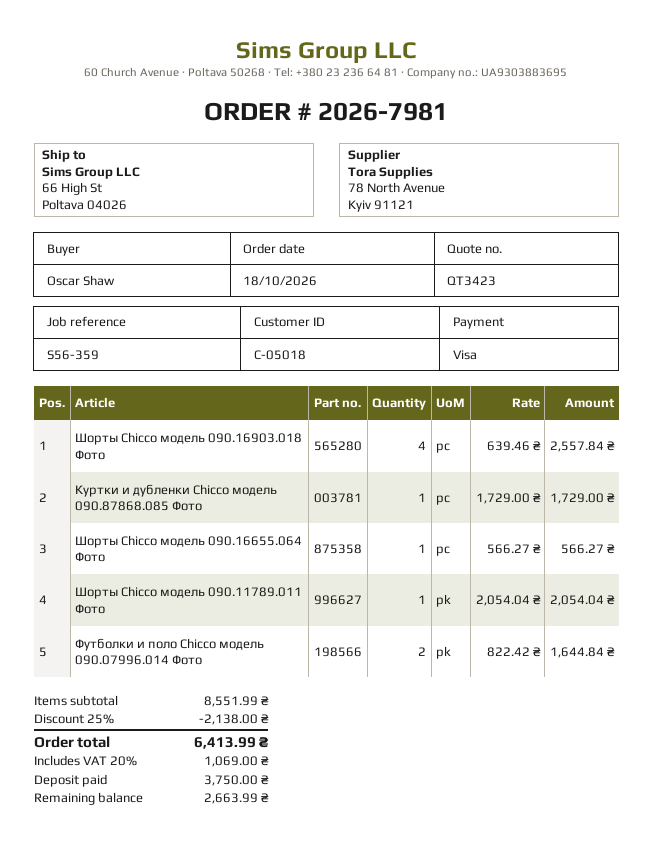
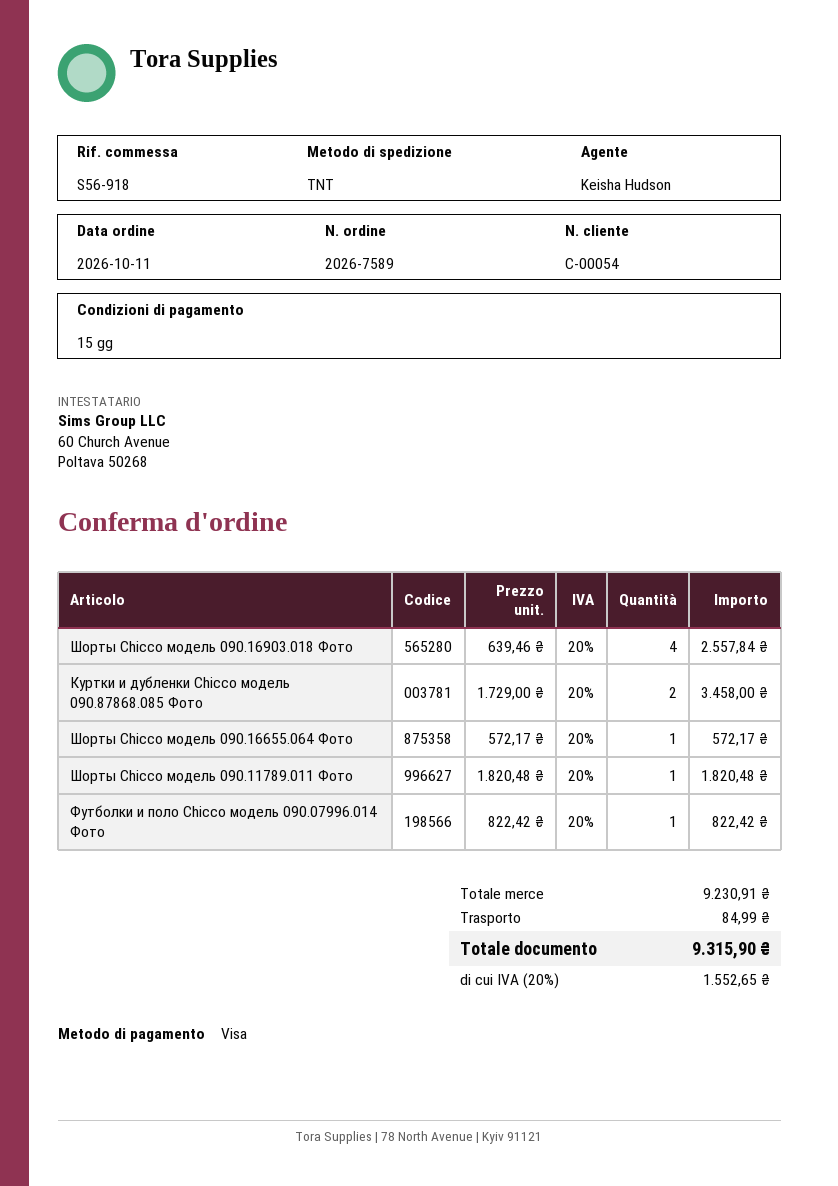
order number: 2026-7981 -> 2026-7589
order date: 2026-10-18 -> 2026-10-11
customer number: C-05018 -> C-00054
reference: S56-359 -> S56-918
Куртки и дубленки Chicco модель 090.87868.085 Фото: 1 x 1729.00 = 1729.00 -> 2 x 1729.00 = 3458.00
Шорты Chicco модель 090.16655.064 Фото: 1 x 566.27 = 566.27 -> 1 x 572.17 = 572.17
Шорты Chicco модель 090.11789.011 Фото: 1 x 2054.04 = 2054.04 -> 1 x 1820.48 = 1820.48
Футболки и поло Chicco модель 090.07996.014 Фото: 2 x 822.42 = 1644.84 -> 1 x 822.42 = 822.42
subtotal: 8551.99 -> 9230.91
discount: 25% = 2138.00 -> none
shipping: none -> 84.99
tax: 20% = 1069.00 -> 20% = 1552.65
total: 6413.99 -> 9315.90

